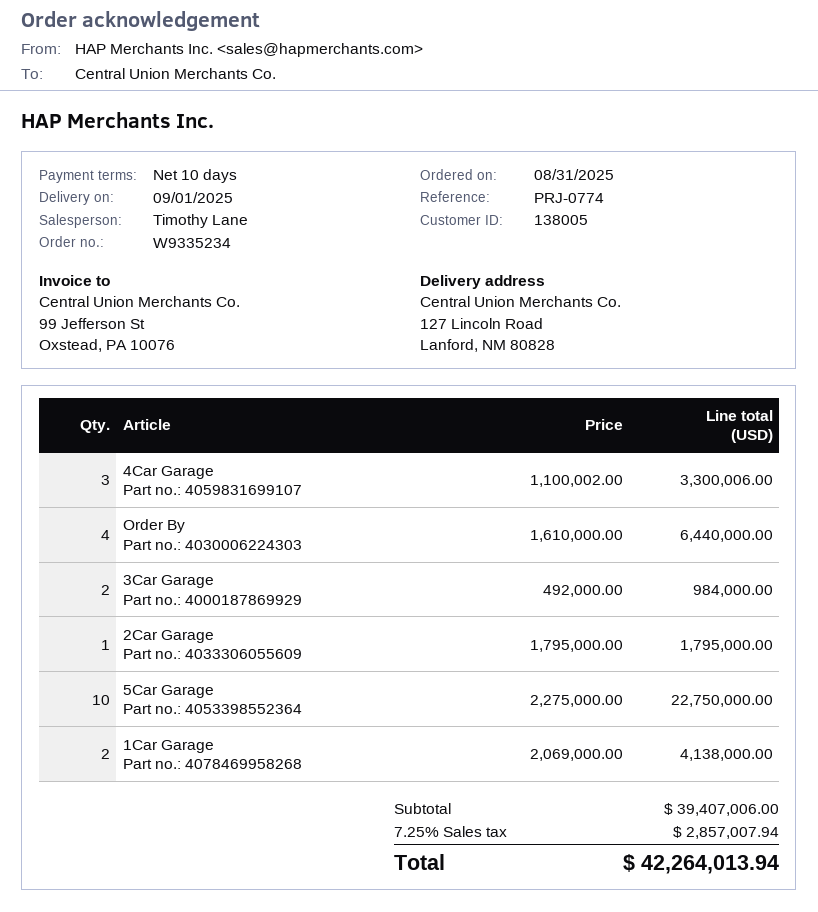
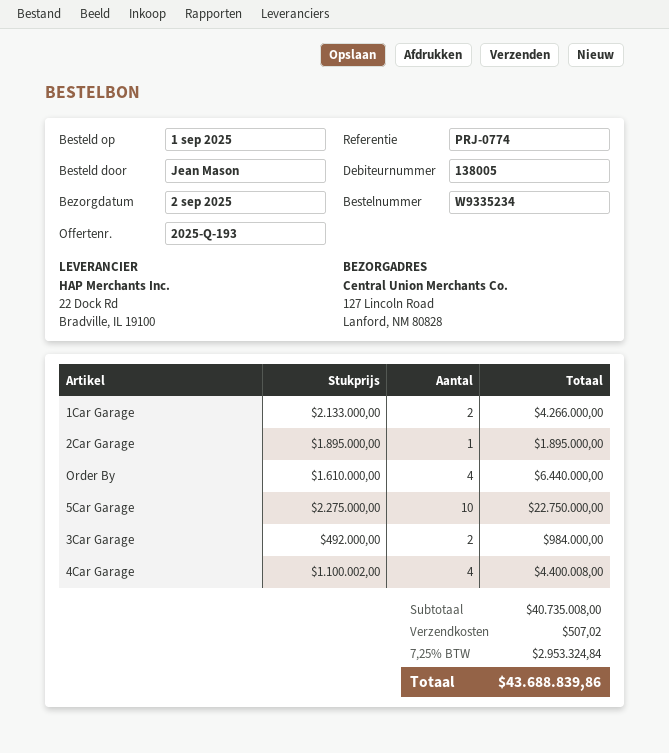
order date: 2025-08-31 -> 2025-09-01
delivery date: 2025-09-01 -> 2025-09-02
4Car Garage: 3 x 1100002.00 = 3300006.00 -> 4 x 1100002.00 = 4400008.00
2Car Garage: 1 x 1795000.00 = 1795000.00 -> 1 x 1895000.00 = 1895000.00
1Car Garage: 2 x 2069000.00 = 4138000.00 -> 2 x 2133000.00 = 4266000.00
subtotal: 39407006.00 -> 40735008.00
shipping: none -> 507.02
tax: 7.25% = 2857007.94 -> 7.25% = 2953324.84
total: 42264013.94 -> 43688839.86

